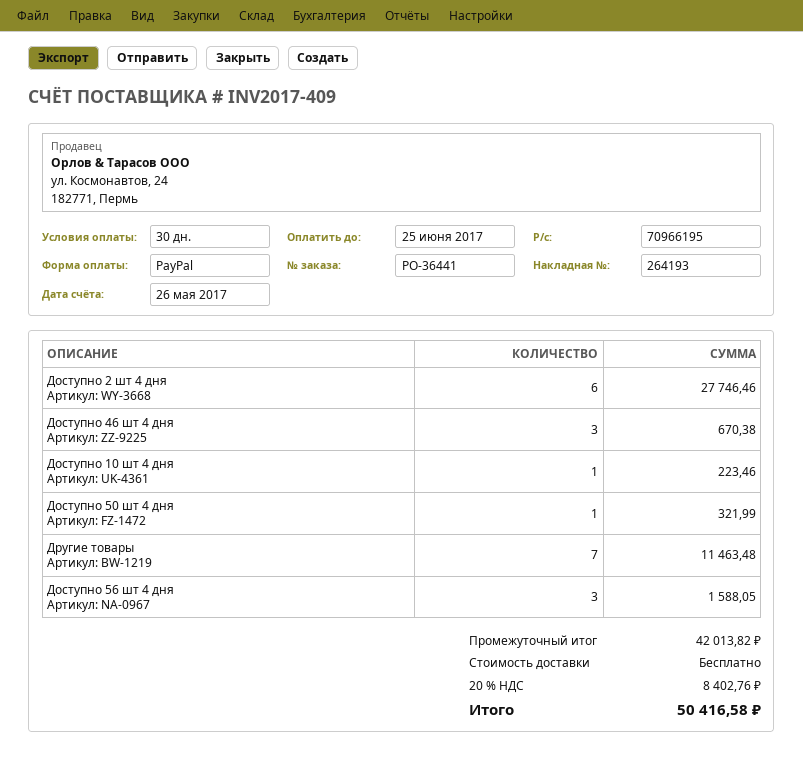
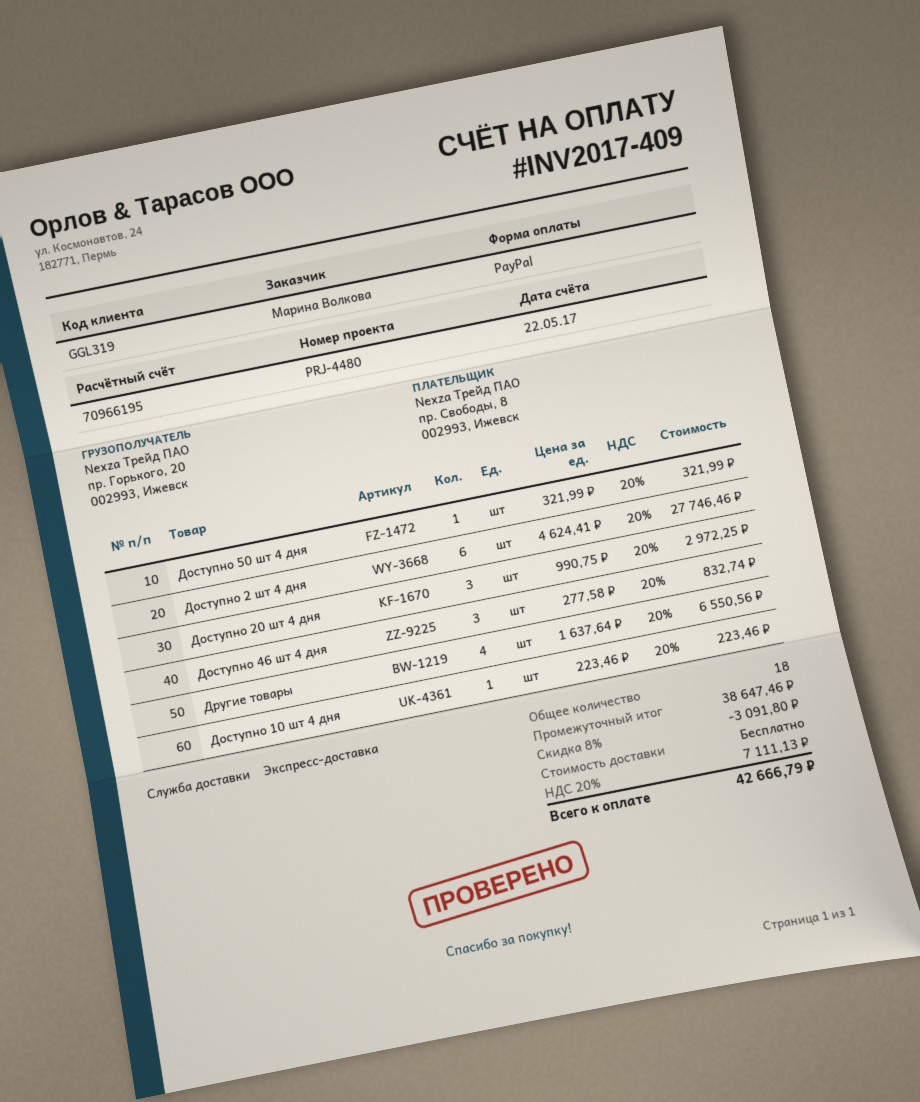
invoice date: 2017-05-26 -> 2017-05-22
Доступно 46 шт 4 дня: 3 for 670.38 -> 3 for 832.74
Другие товары: 7 for 11463.48 -> 4 for 6550.56
Доступно 56 шт 4 дня: 3 for 1588.05 -> none
Доступно 20 шт 4 дня: none -> 3 for 2972.25
subtotal: 42013.82 -> 38647.46
discount: none -> 8% = 3091.80
tax: 20% = 8402.76 -> 20% = 7111.13
total: 50416.58 -> 42666.79

